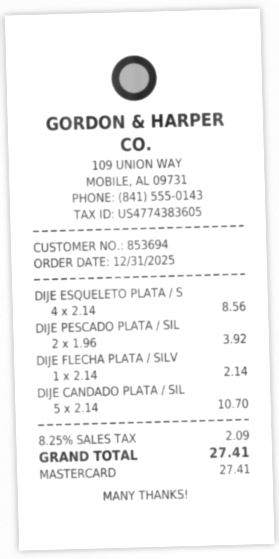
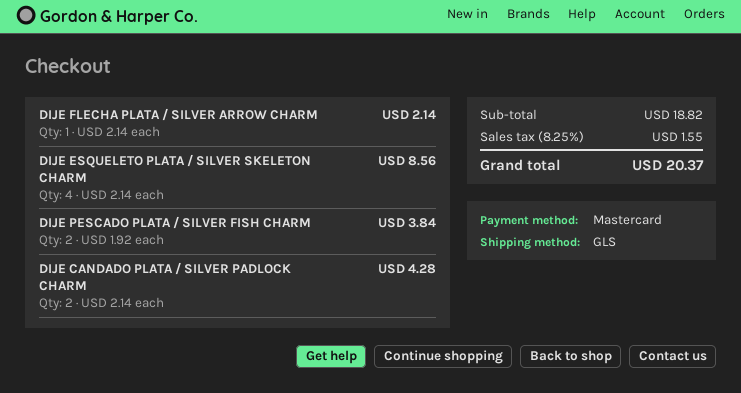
DIJE PESCADO PLATA / SIL: 2 x 1.96 = 3.92 -> 2 x 1.92 = 3.84
DIJE CANDADO PLATA / SIL: 5 x 2.14 = 10.70 -> 2 x 2.14 = 4.28
tax: 8.25% = 2.09 -> 8.25% = 1.55
total: 27.41 -> 20.37

